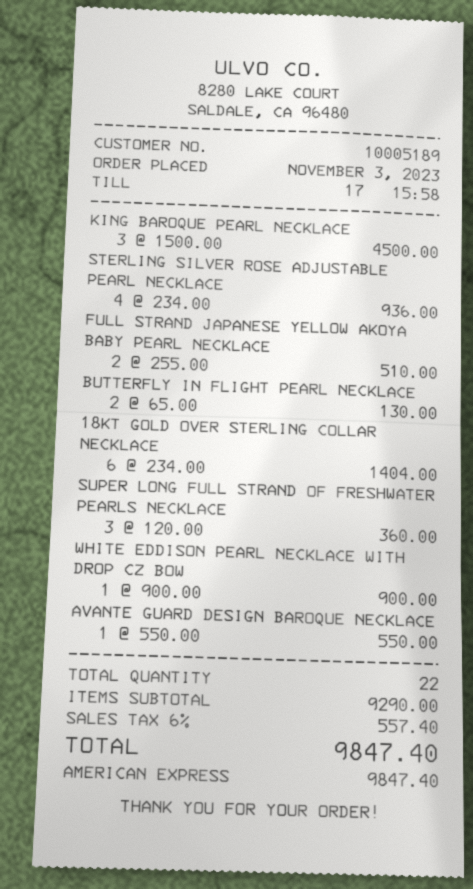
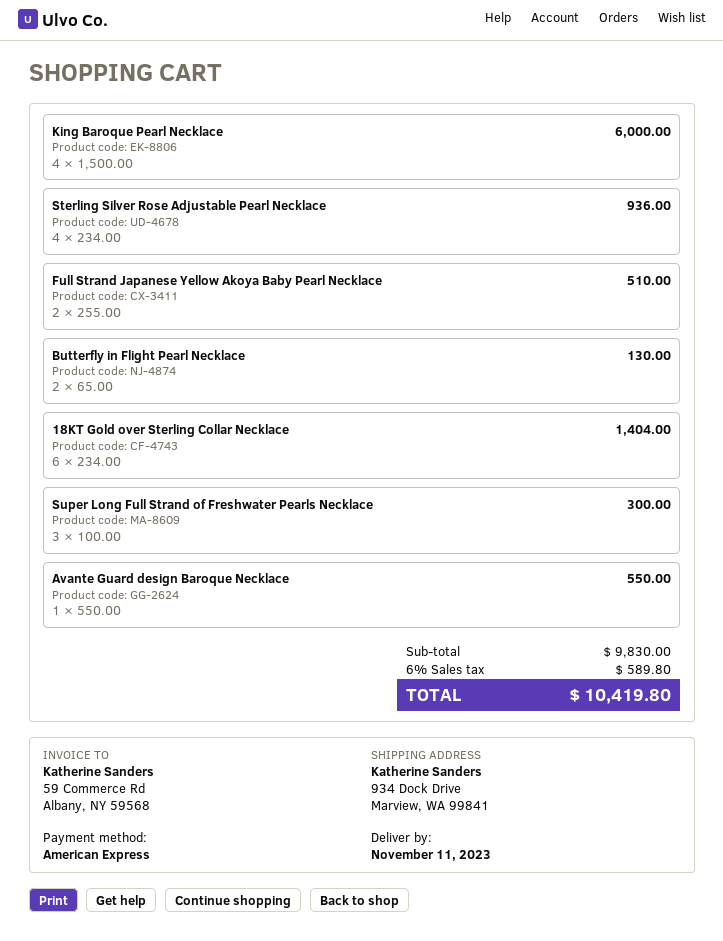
KING BAROQUE PEARL NECKLACE: 3 x 1500.00 = 4500.00 -> 4 x 1500.00 = 6000.00
SUPER LONG FULL STRAND OF FRESHWATER PEARLS NECKLACE: 3 x 120.00 = 360.00 -> 3 x 100.00 = 300.00
WHITE EDDISON PEARL NECKLACE WITH DROP CZ BOW: 1 x 900.00 = 900.00 -> none
subtotal: 9290.00 -> 9830.00
tax: 6% = 557.40 -> 6% = 589.80
total: 9847.40 -> 10419.80

